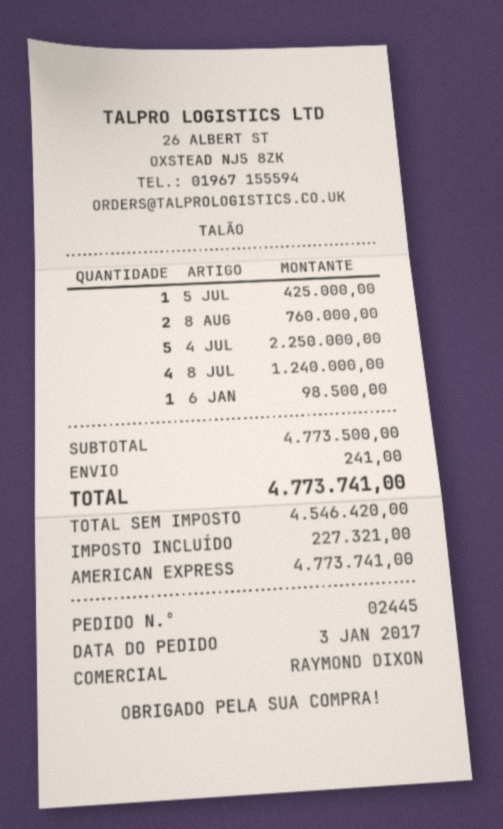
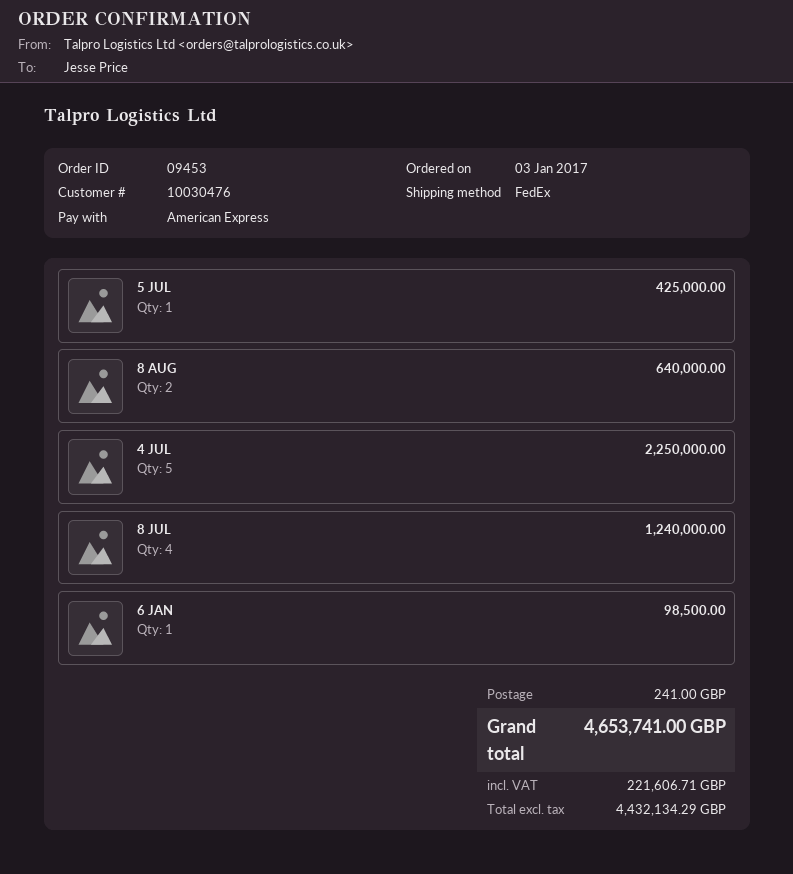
order number: 02445 -> 09453
8 AUG: 2 for 760000.00 -> 2 for 640000.00
net: 4546420.00 -> 4432134.29
tax: 227321.00 -> 221606.71
total: 4773741.00 -> 4653741.00

